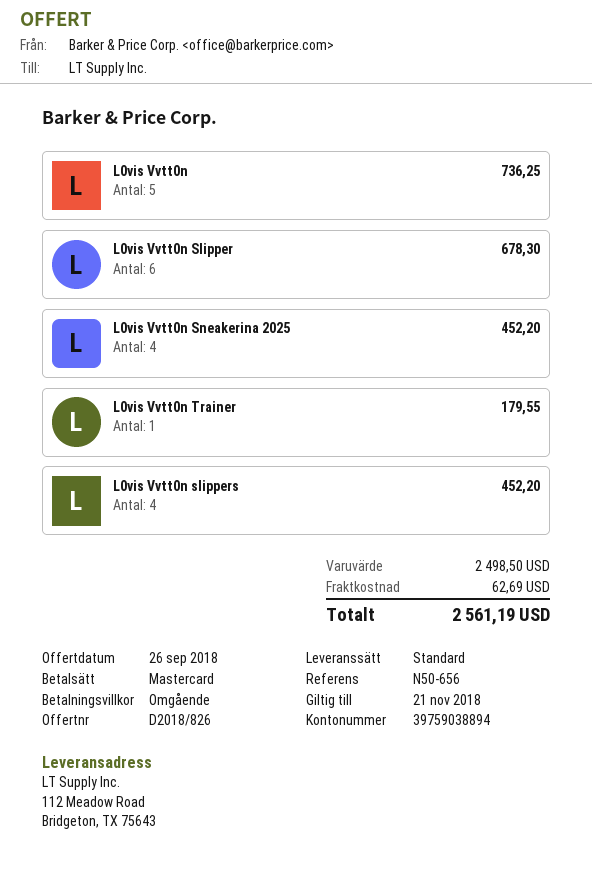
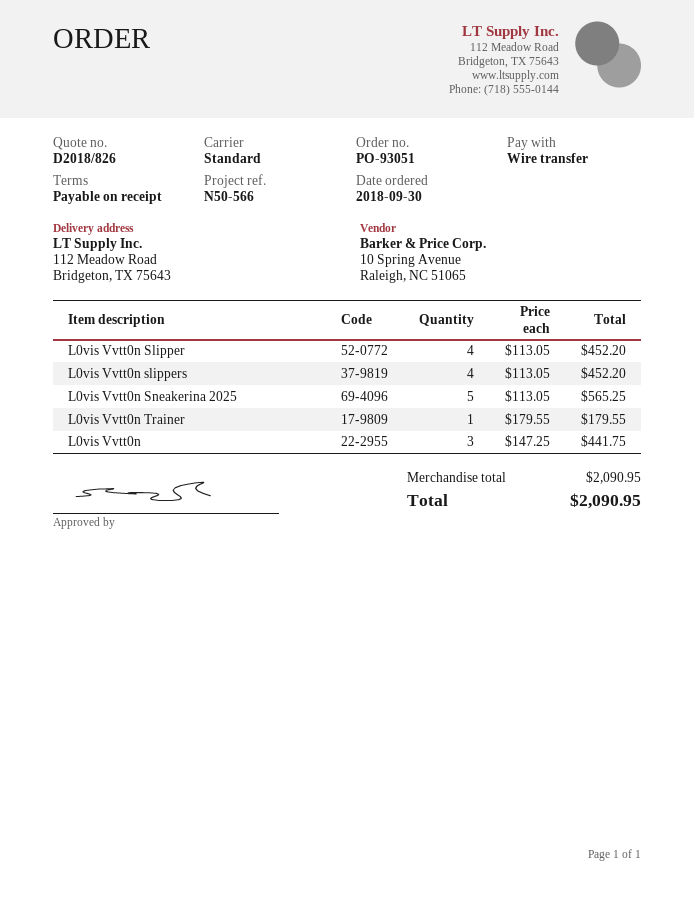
reference: N50-656 -> N50-566
payment method: Mastercard -> bank transfer
L0vis Vvtt0n: 5 for 736.25 -> 3 for 441.75
L0vis Vvtt0n Slipper: 6 for 678.30 -> 4 for 452.20
L0vis Vvtt0n Sneakerina 2025: 4 for 452.20 -> 5 for 565.25
subtotal: 2498.50 -> 2090.95
shipping: 62.69 -> none
total: 2561.19 -> 2090.95

